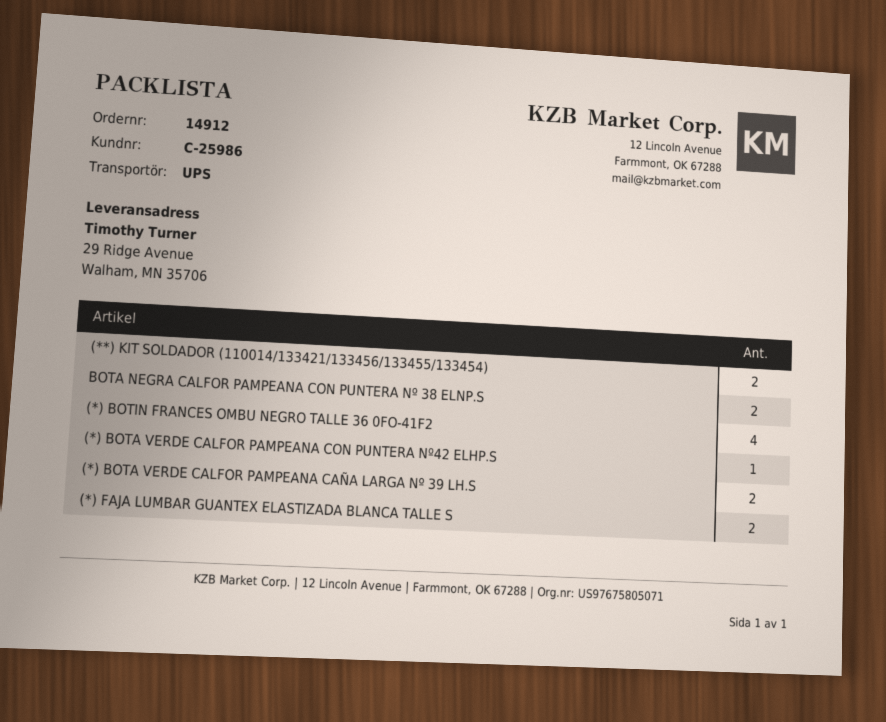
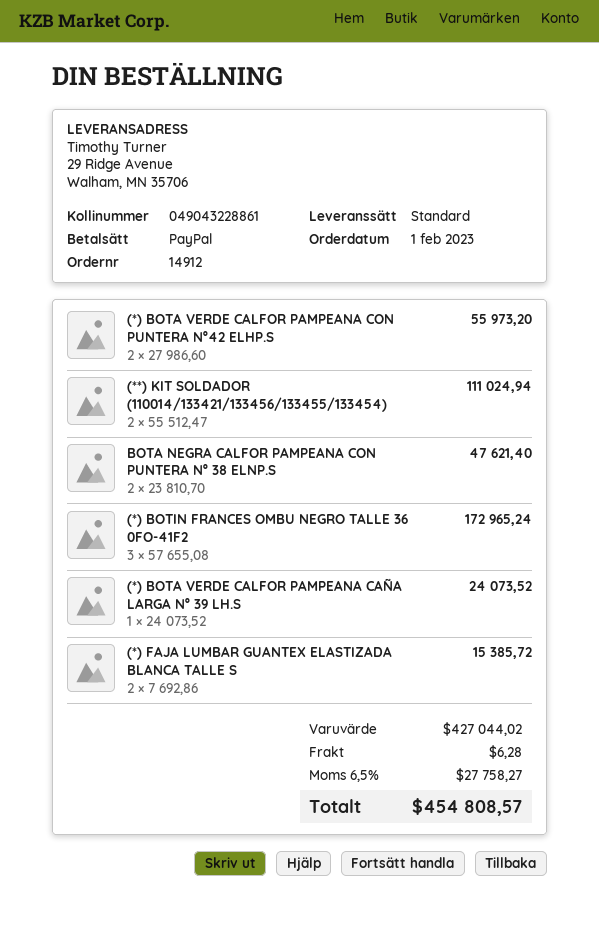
shipping method: UPS -> standard
(*) BOTIN FRANCES OMBU NEGRO TALLE 36 0FO-41F2: 4 -> 3
(*) BOTA VERDE CALFOR PAMPEANA CON PUNTERA Nº42 ELHP.S: 1 -> 2
(*) BOTA VERDE CALFOR PAMPEANA CAÑA LARGA Nº 39 LH.S: 2 -> 1

